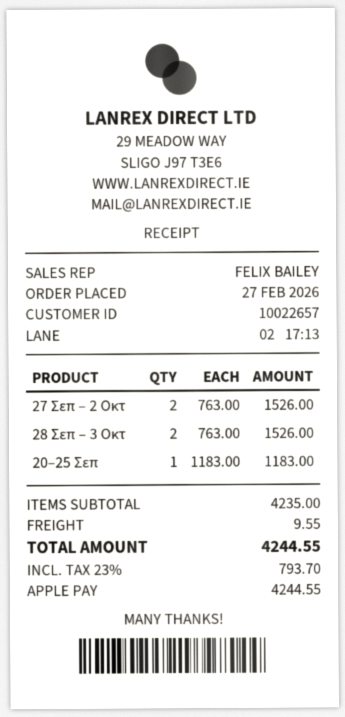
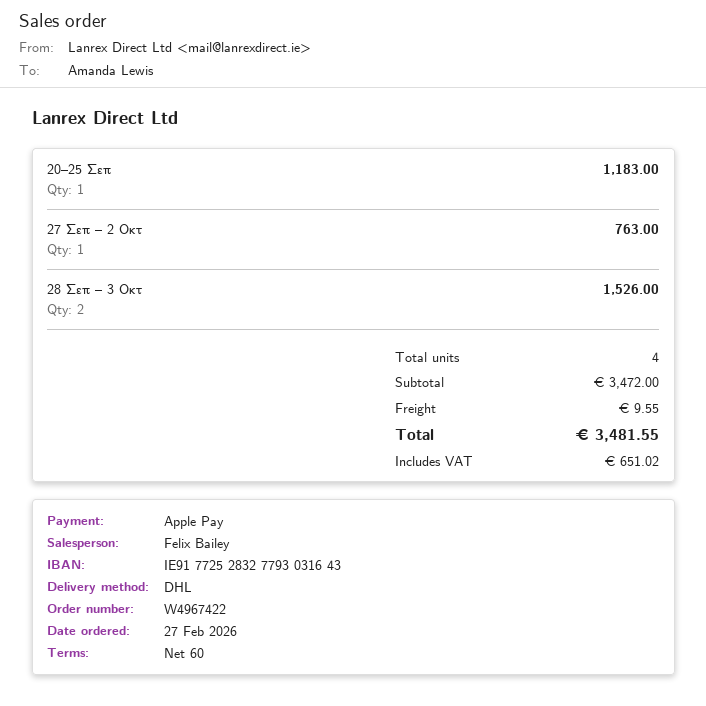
27 Σεπ – 2 Οκτ: 2 for 1526.00 -> 1 for 763.00
subtotal: 4235.00 -> 3472.00
tax: 793.70 -> 651.02
total: 4244.55 -> 3481.55

